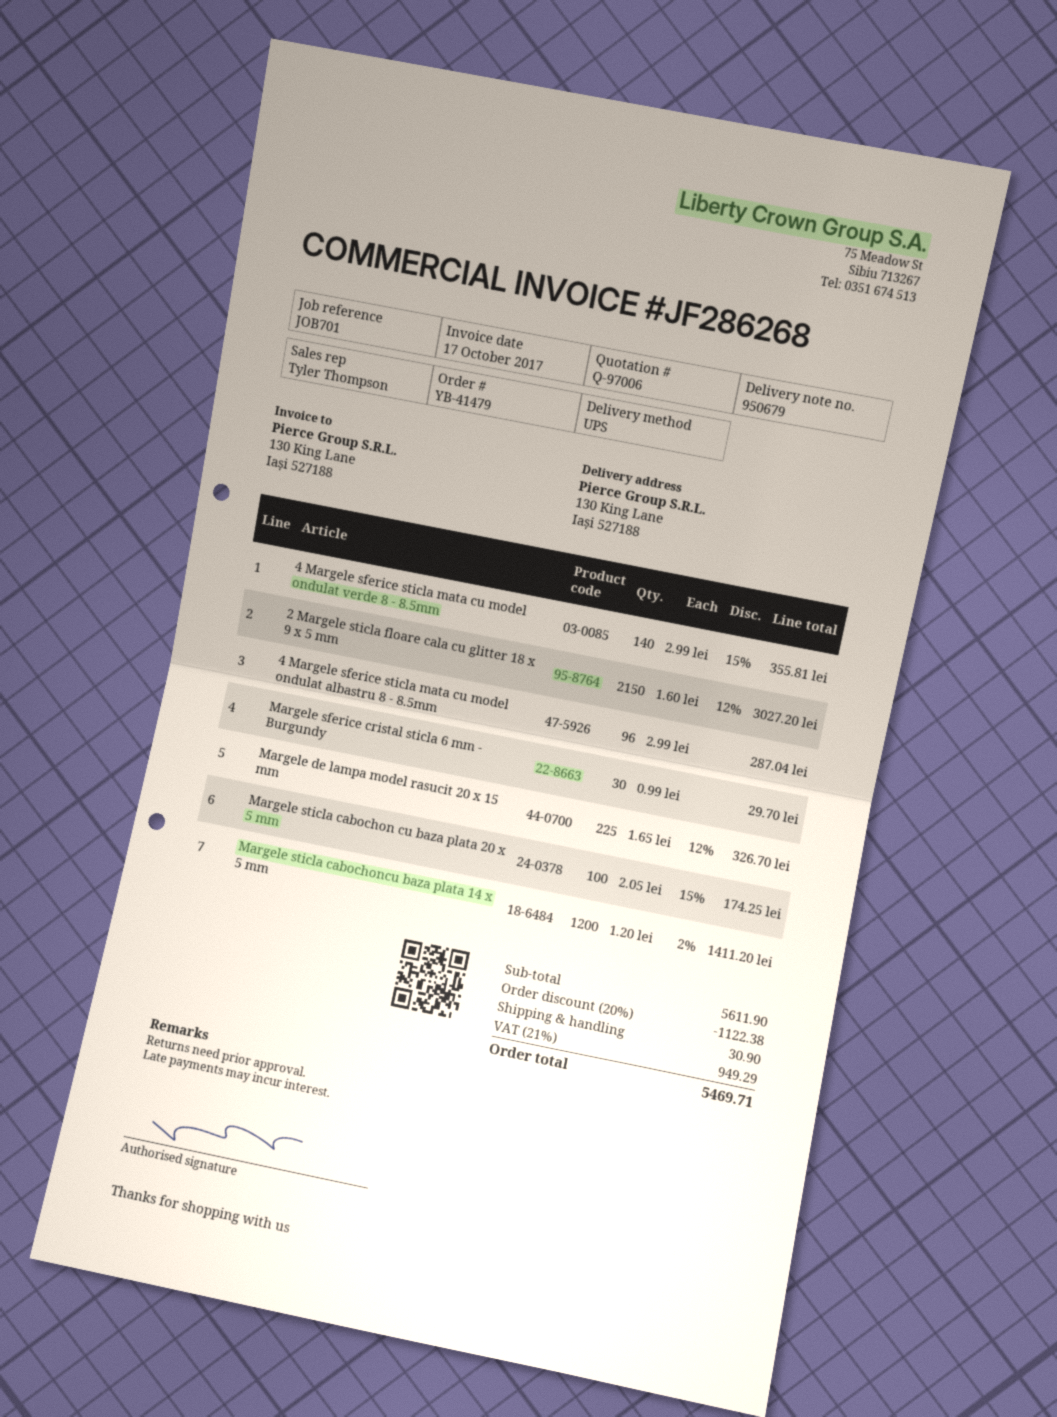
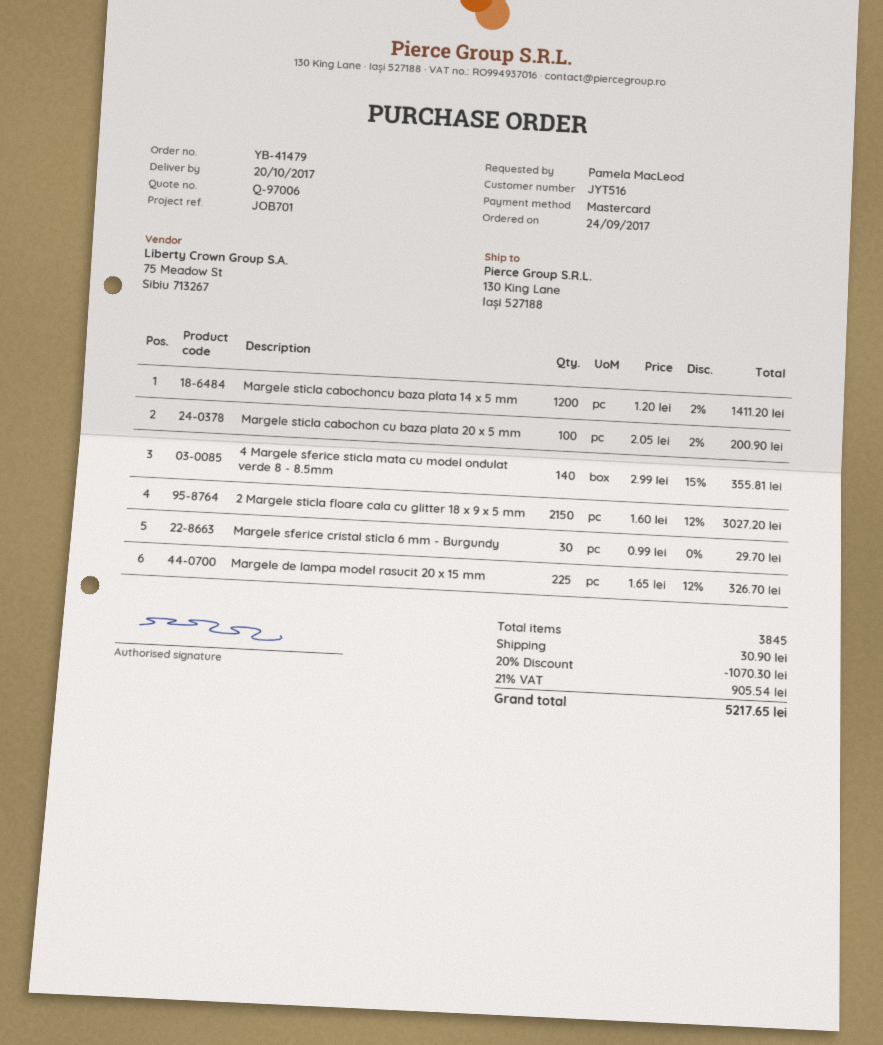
4 Margele sferice sticla mata cu model ondulat albastru 8 - 8.5mm: 96 x 2.99 = 287.04 -> none
Margele sticla cabochon cu baza plata 20 x 5 mm: 100 x 2.05 - 15% = 174.25 -> 100 x 2.05 - 2% = 200.90
discount: 20% = 1122.38 -> 20% = 1070.30
tax: 21% = 949.29 -> 21% = 905.54
total: 5469.71 -> 5217.65

